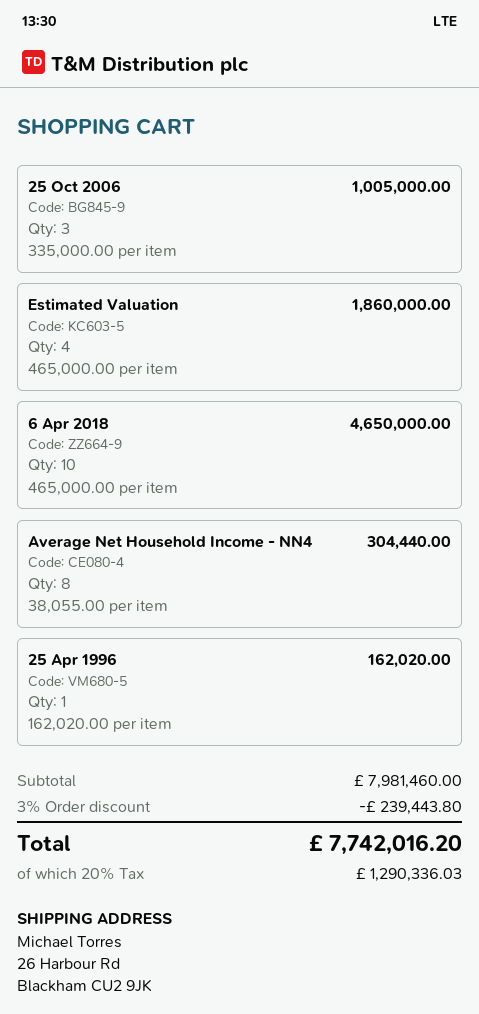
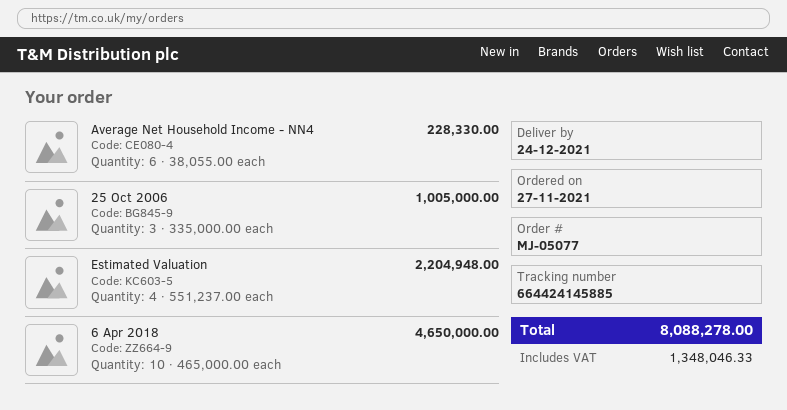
Estimated Valuation: 4 x 465000.00 = 1860000.00 -> 4 x 551237.00 = 2204948.00
Average Net Household Income - NN4: 8 x 38055.00 = 304440.00 -> 6 x 38055.00 = 228330.00
25 Apr 1996: 1 x 162020.00 = 162020.00 -> none
discount: 3% = 239443.80 -> none
tax: 1290336.03 -> 1348046.33
total: 7742016.20 -> 8088278.00

